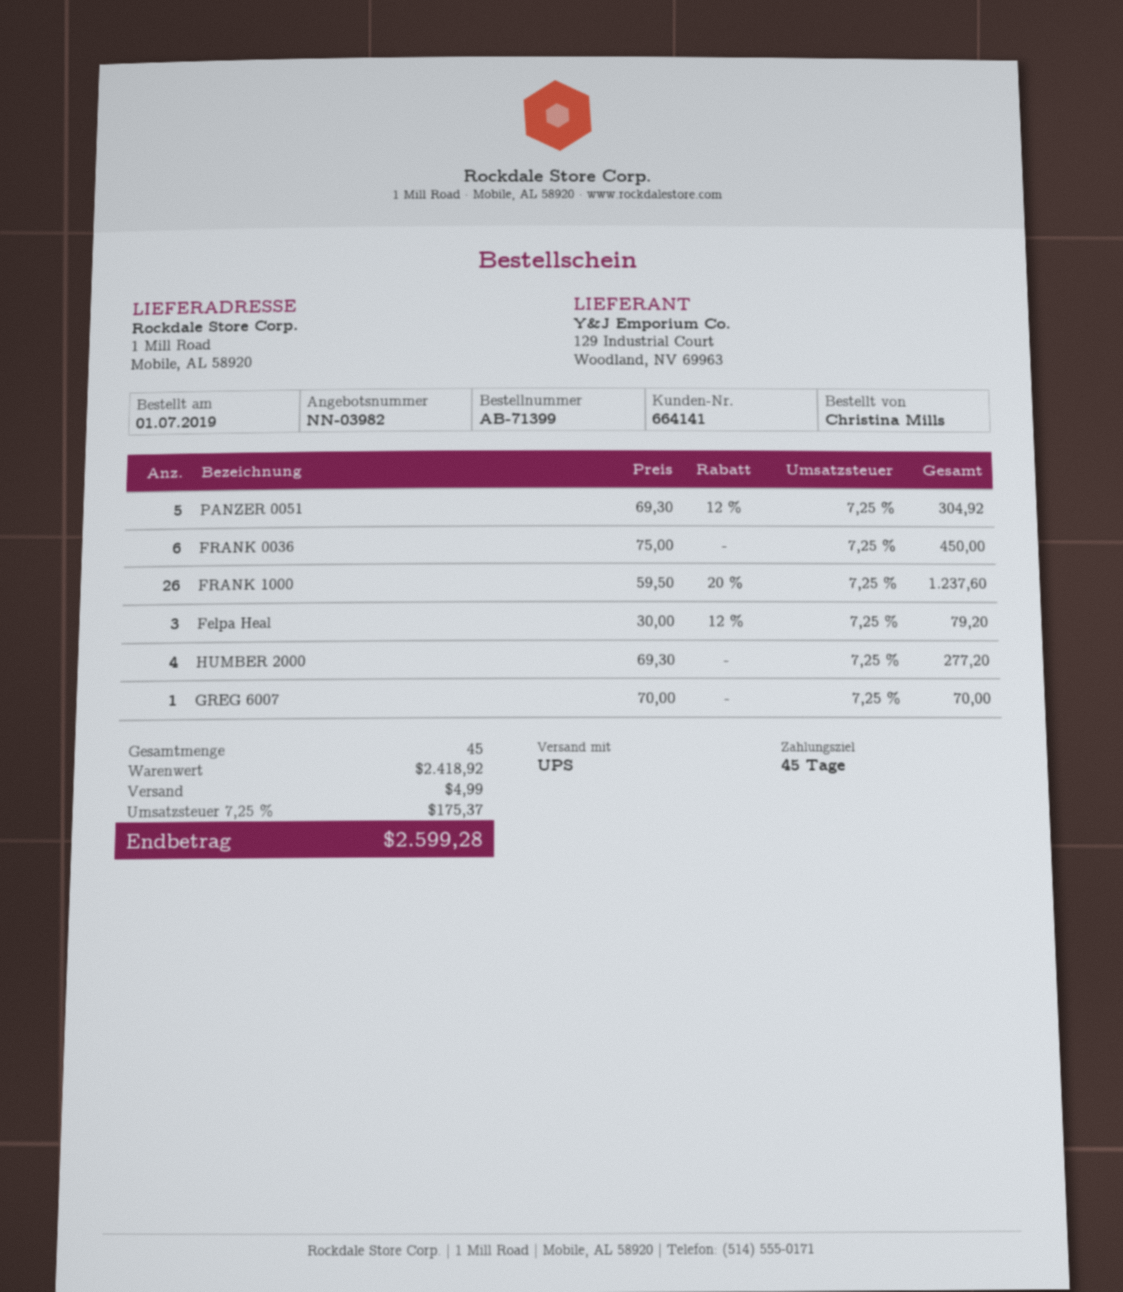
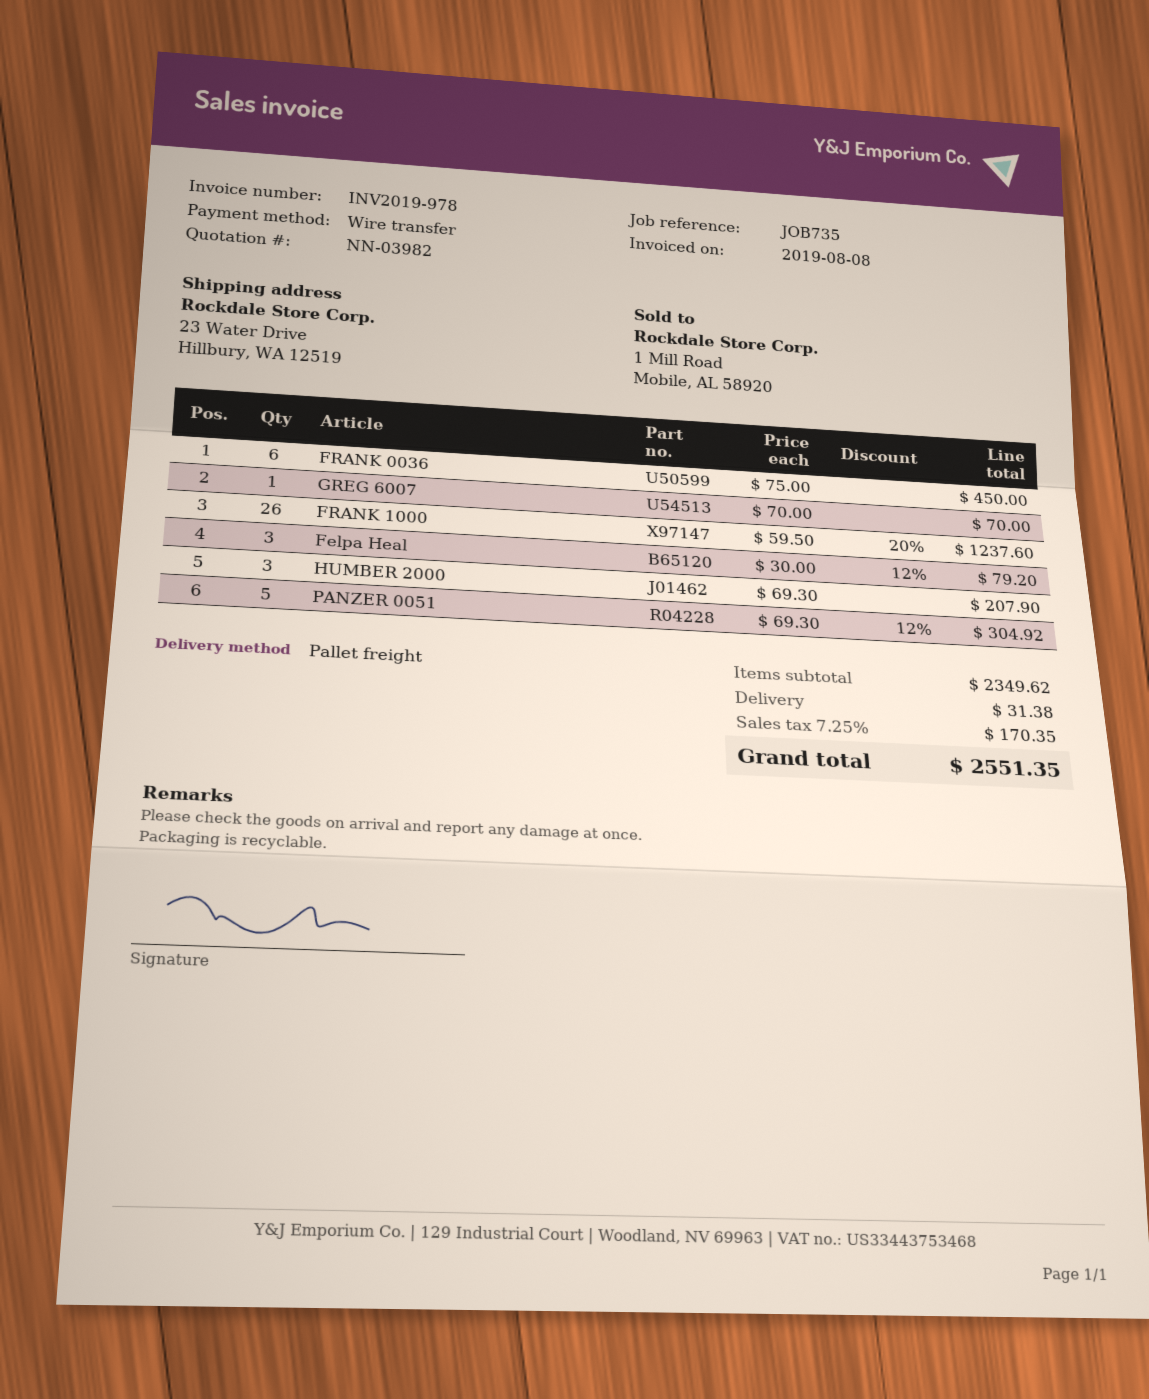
shipping method: UPS -> pallet freight
ship to: 1 Mill Road, Mobile, AL 58920 -> 23 Water Drive, Hillbury, WA 12519
HUMBER 2000: 4 x 69.30 = 277.20 -> 3 x 69.30 = 207.90
subtotal: 2418.92 -> 2349.62
shipping: 4.99 -> 31.38
tax: 7.25% = 175.37 -> 7.25% = 170.35
total: 2599.28 -> 2551.35

